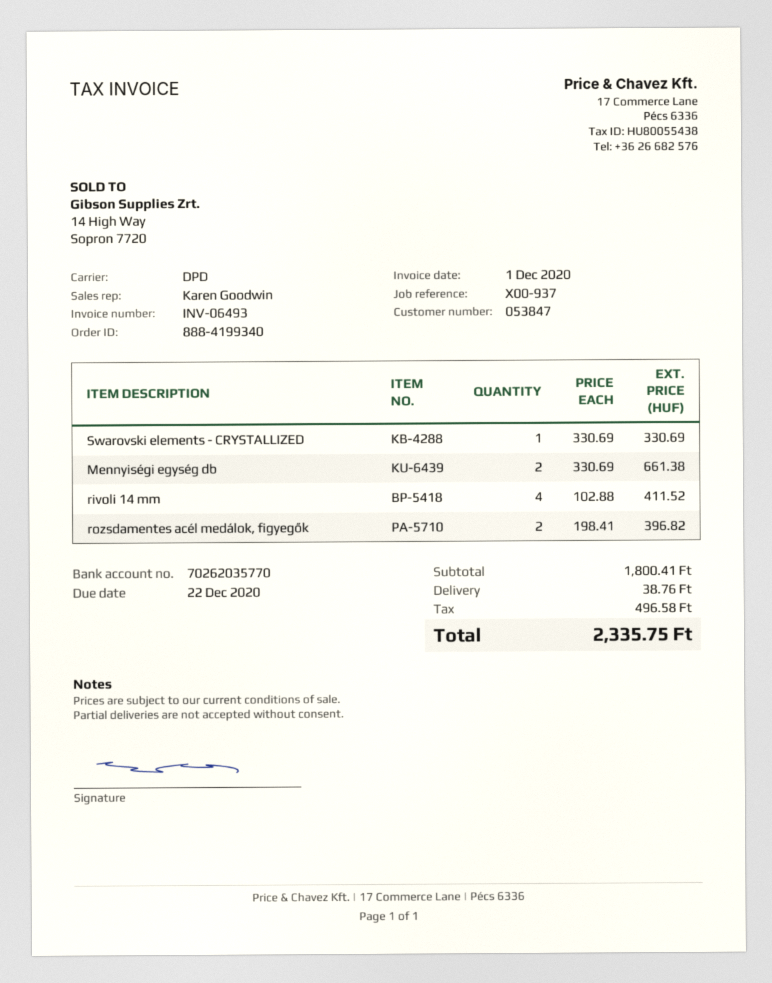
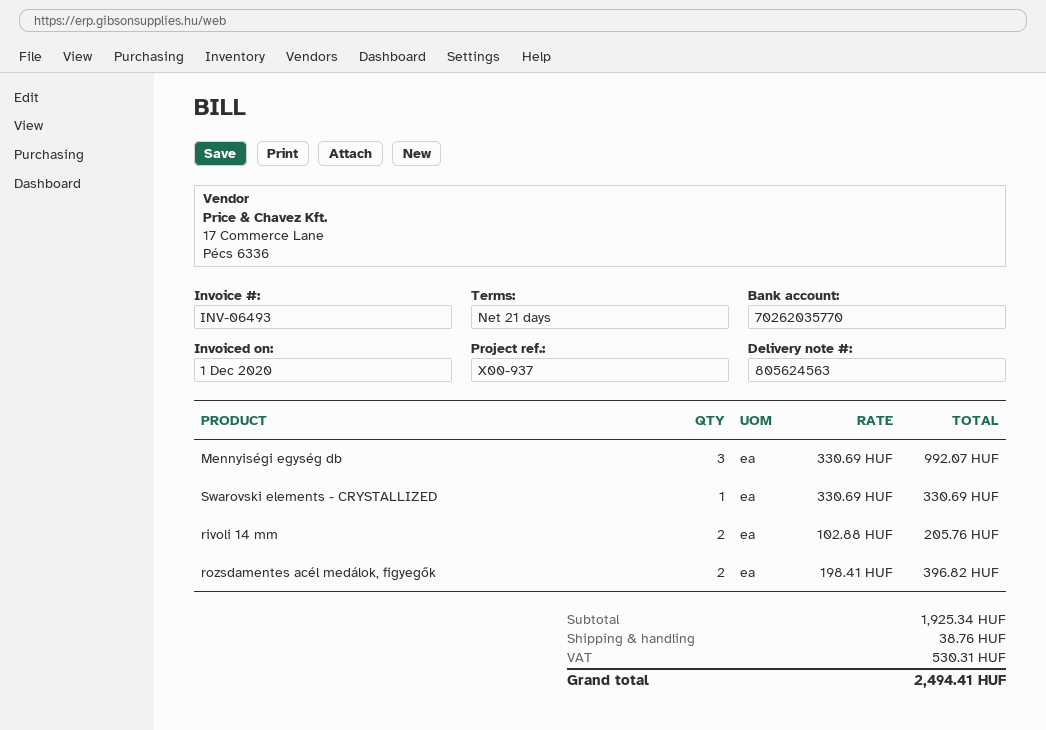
Mennyiségi egység db: 2 x 330.69 = 661.38 -> 3 x 330.69 = 992.07
rivoli 14 mm: 4 x 102.88 = 411.52 -> 2 x 102.88 = 205.76
subtotal: 1800.41 -> 1925.34
tax: 496.58 -> 530.31
total: 2335.75 -> 2494.41

